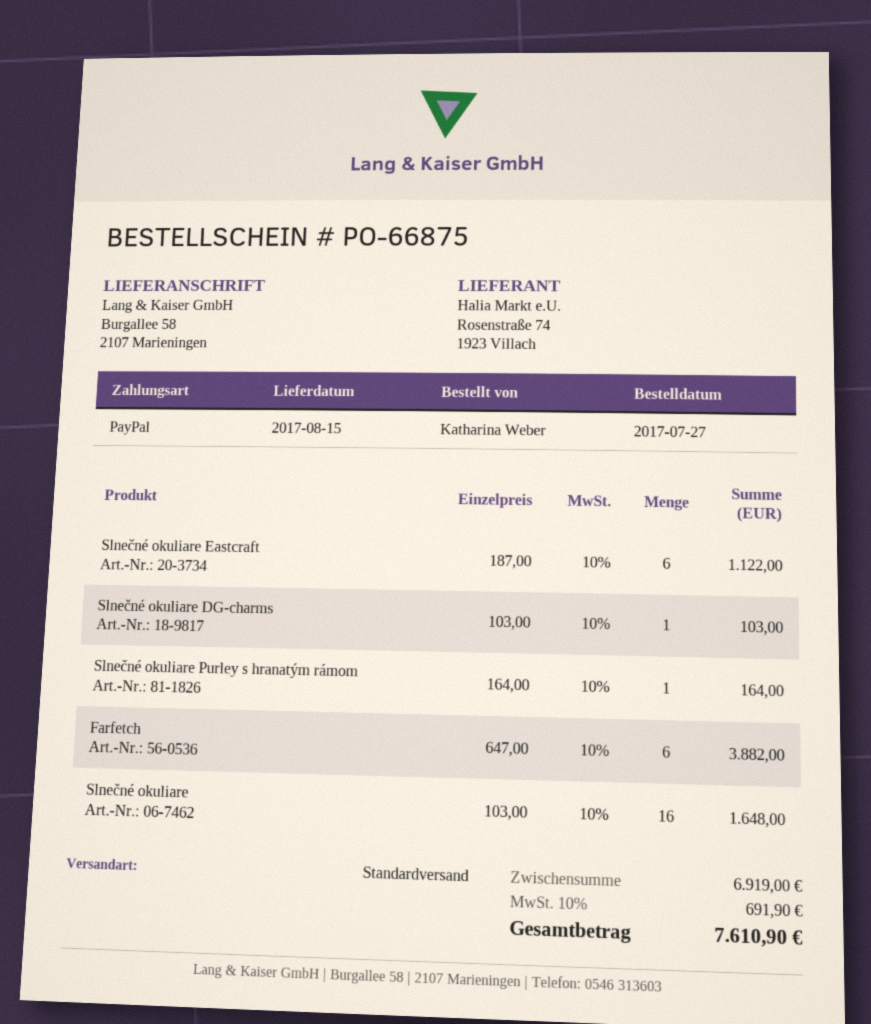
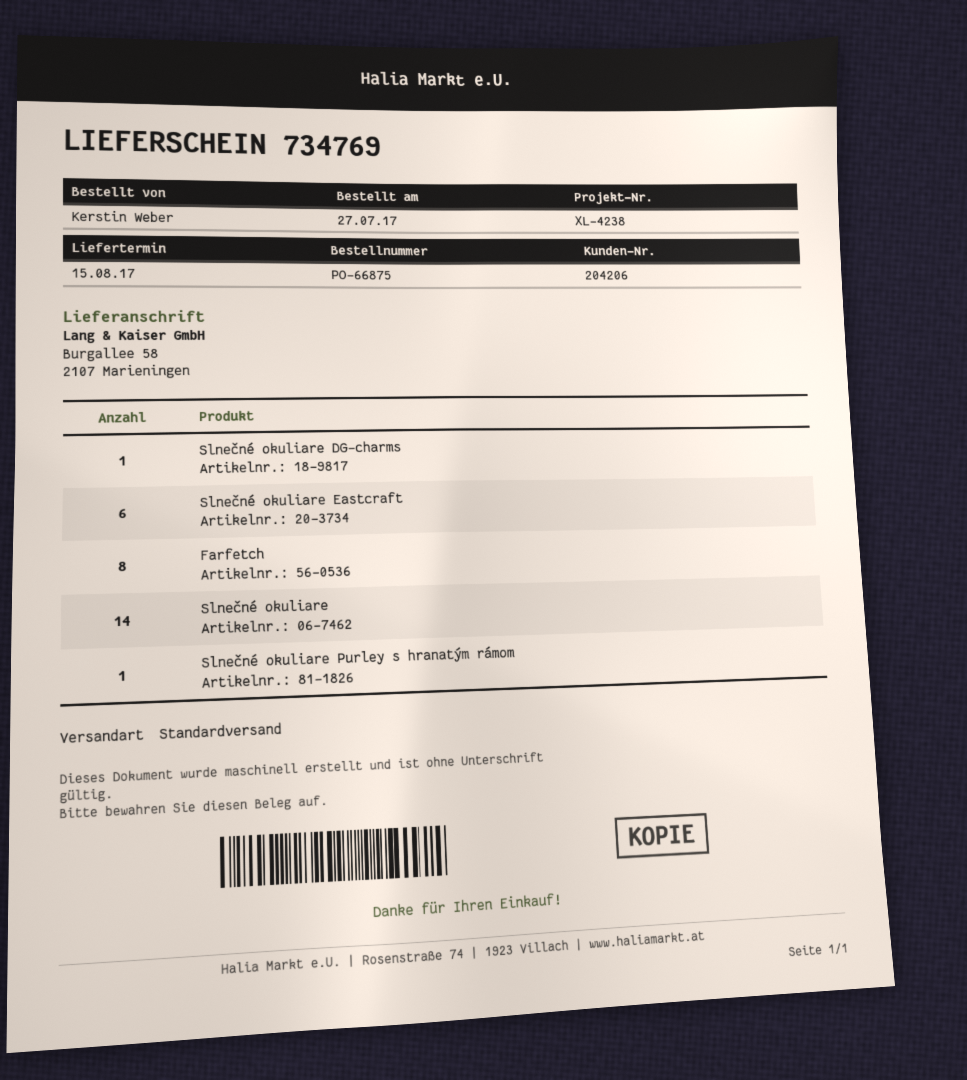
ordered by: Katharina Weber -> Kerstin Weber
Farfetch: 6 -> 8
Slnečné okuliare: 16 -> 14

